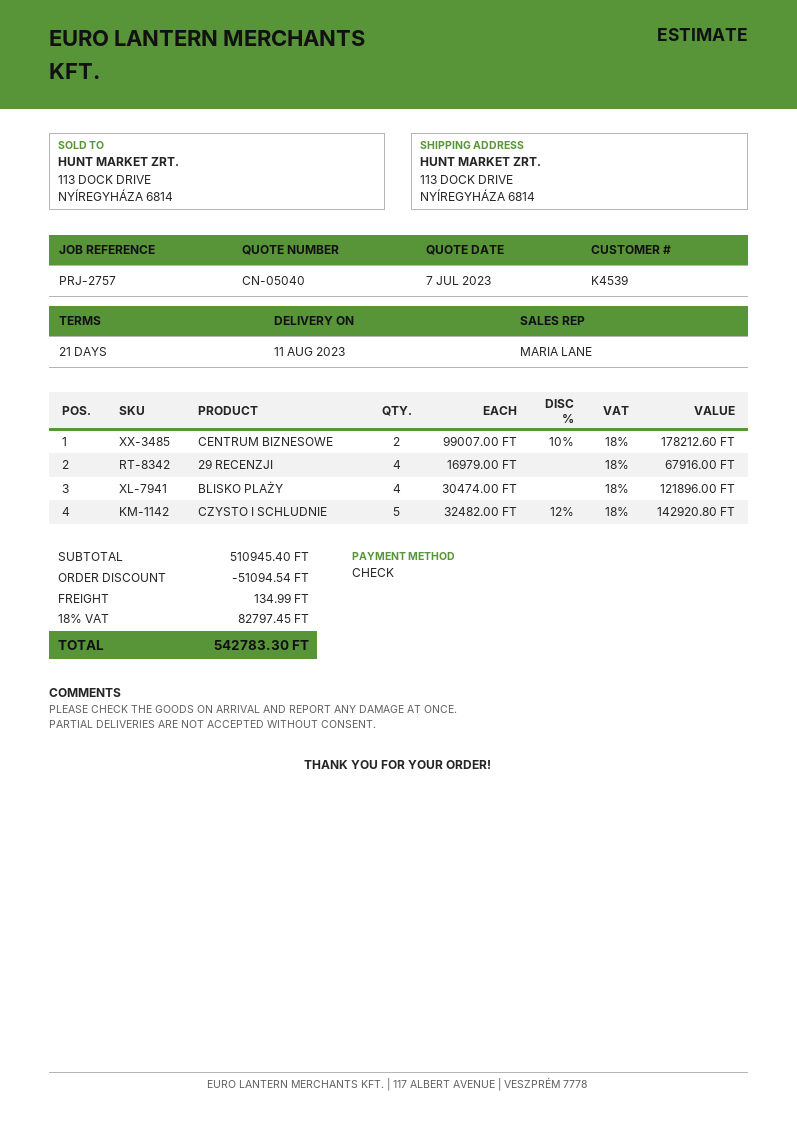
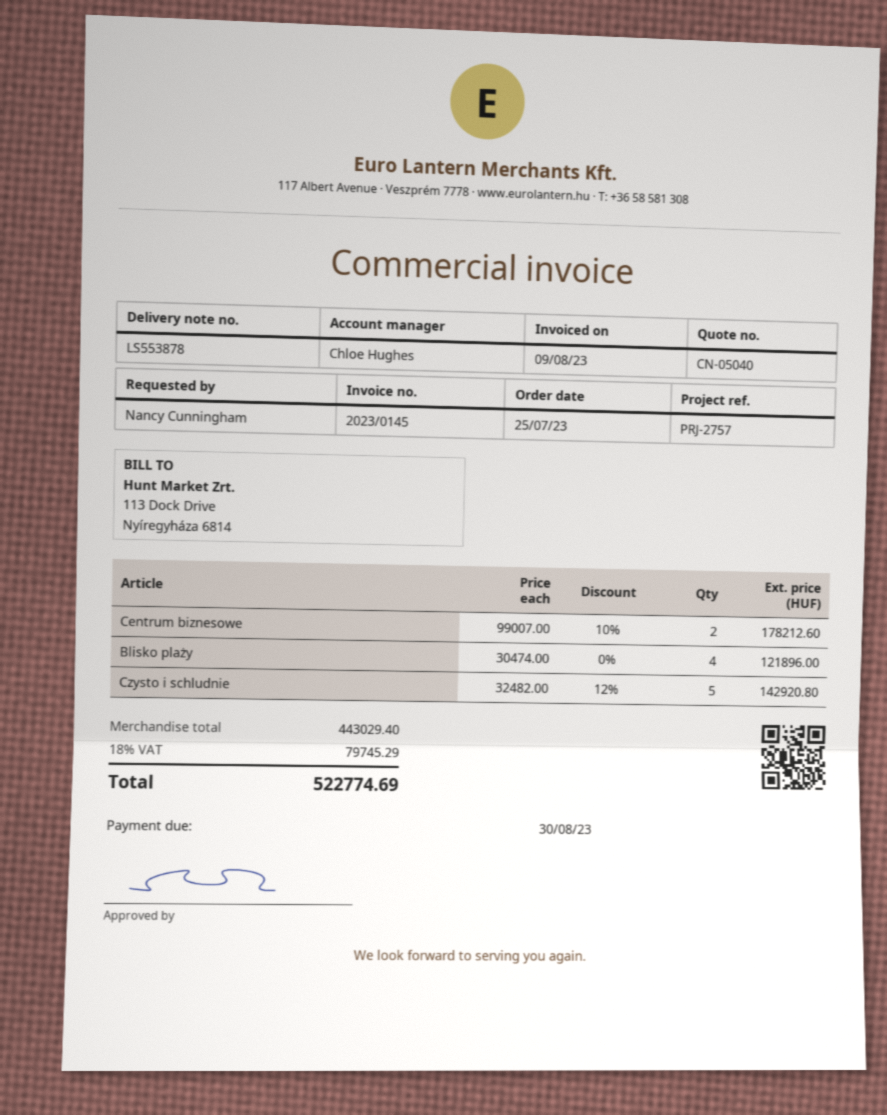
sales rep: MARIA LANE -> Chloe Hughes
29 RECENZJI: 4 x 16979.00 = 67916.00 -> none
subtotal: 510945.40 -> 443029.40
discount: 51094.54 -> none
shipping: 134.99 -> none
tax: 18% = 82797.45 -> 18% = 79745.29
total: 542783.30 -> 522774.69

